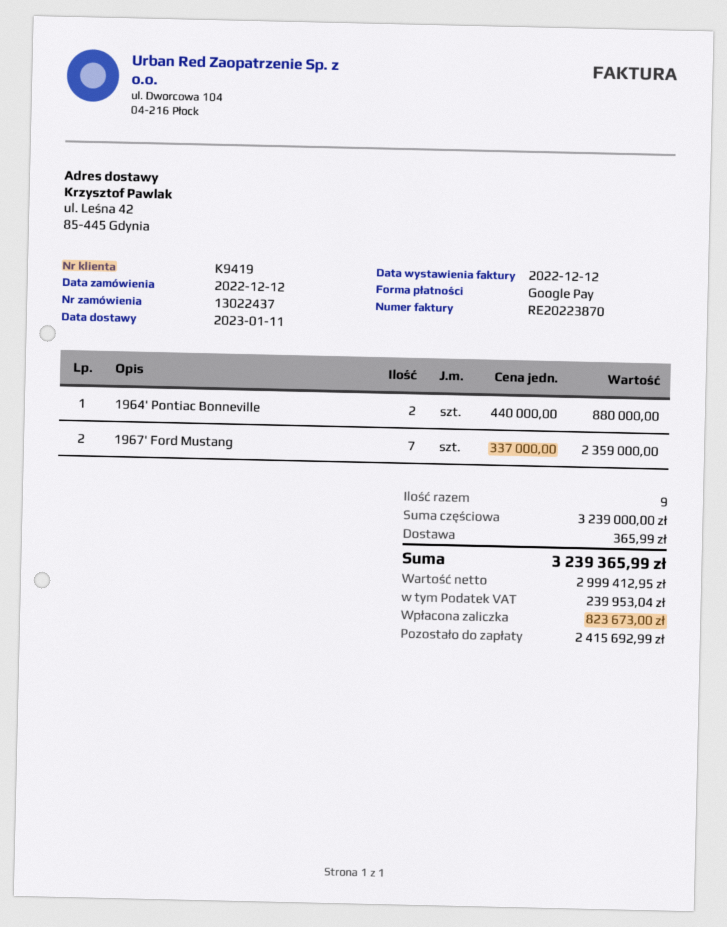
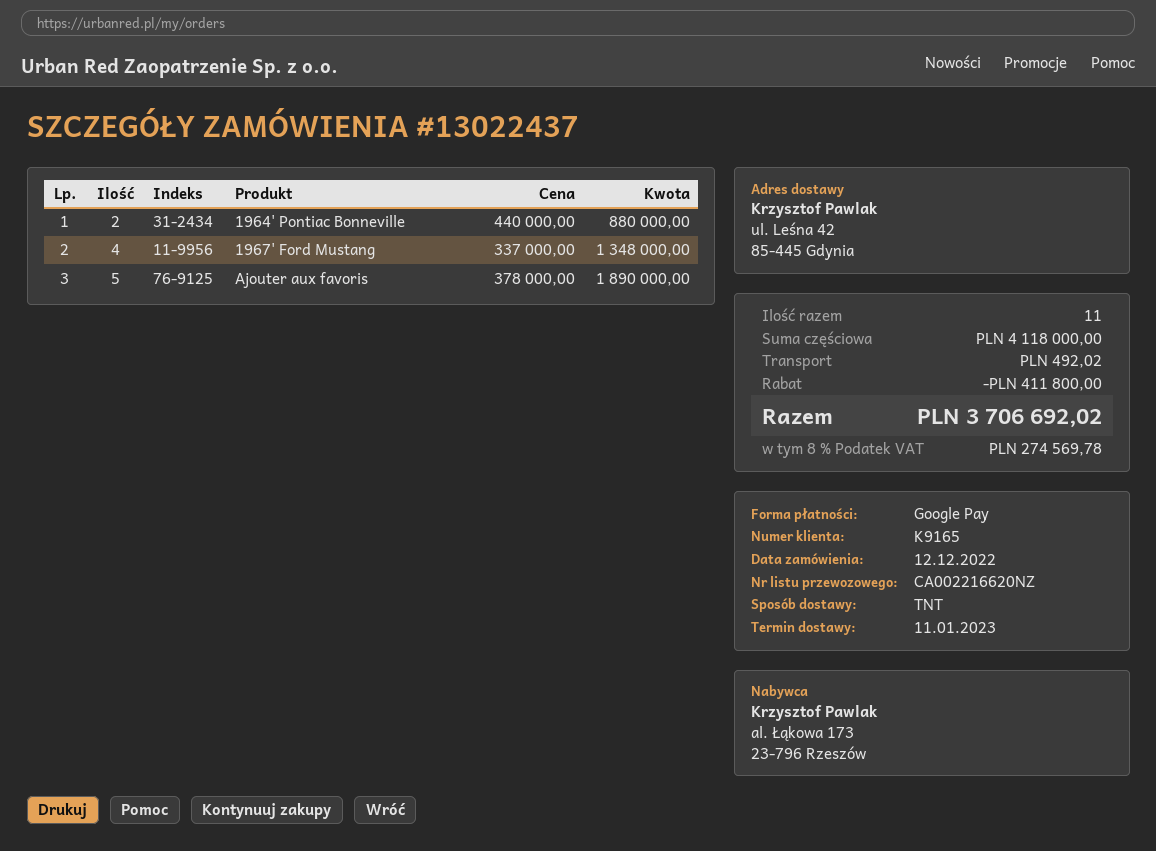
customer number: K9419 -> K9165
1967' Ford Mustang: 7 x 337000.00 = 2359000.00 -> 4 x 337000.00 = 1348000.00
Ajouter aux favoris: none -> 5 x 378000.00 = 1890000.00
total quantity: 9 -> 11
subtotal: 3239000.00 -> 4118000.00
discount: none -> 411800.00
shipping: 365.99 -> 492.02
tax: 239953.04 -> 274569.78
total: 3239365.99 -> 3706692.02

